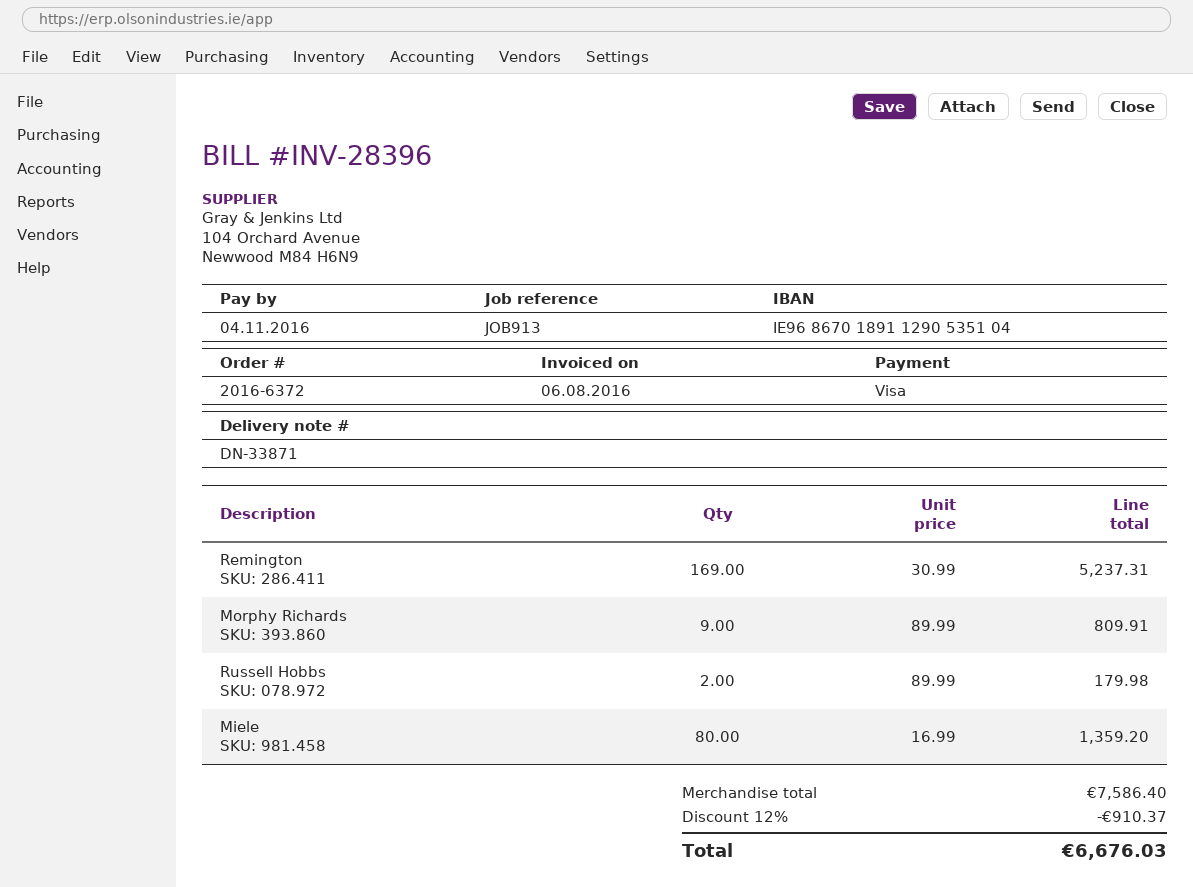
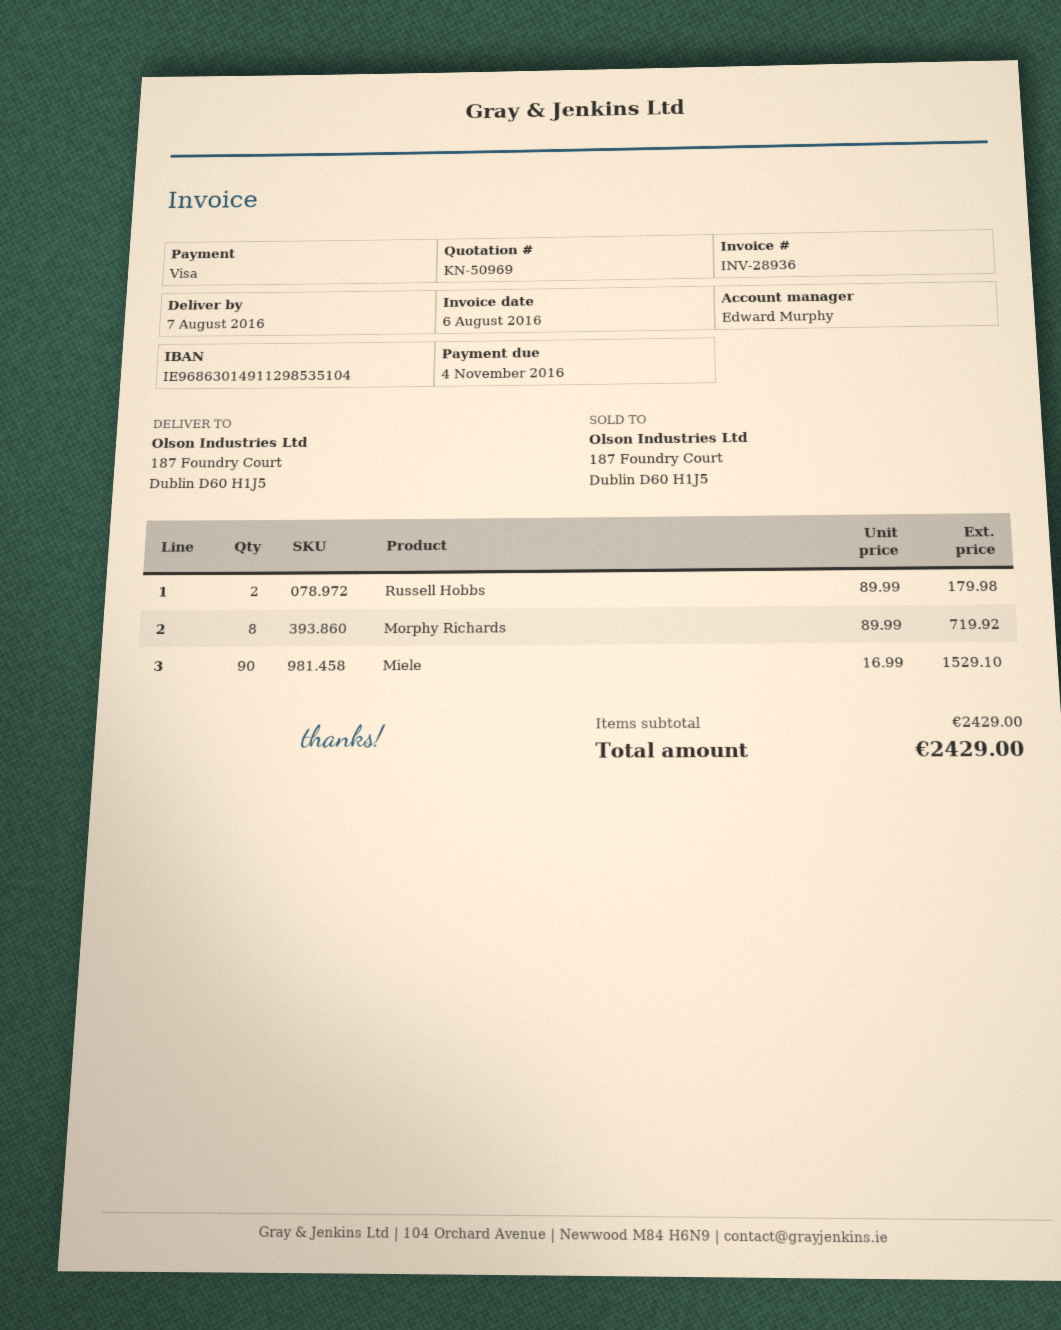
invoice number: INV-28396 -> INV-28936
bank account: IE96867018911290535104 -> IE96863014911298535104
Remington: 169 x 30.99 = 5237.31 -> none
Morphy Richards: 9 x 89.99 = 809.91 -> 8 x 89.99 = 719.92
Miele: 80 x 16.99 = 1359.20 -> 90 x 16.99 = 1529.10
subtotal: 7586.40 -> 2429.00
discount: 12% = 910.37 -> none
total: 6676.03 -> 2429.00

